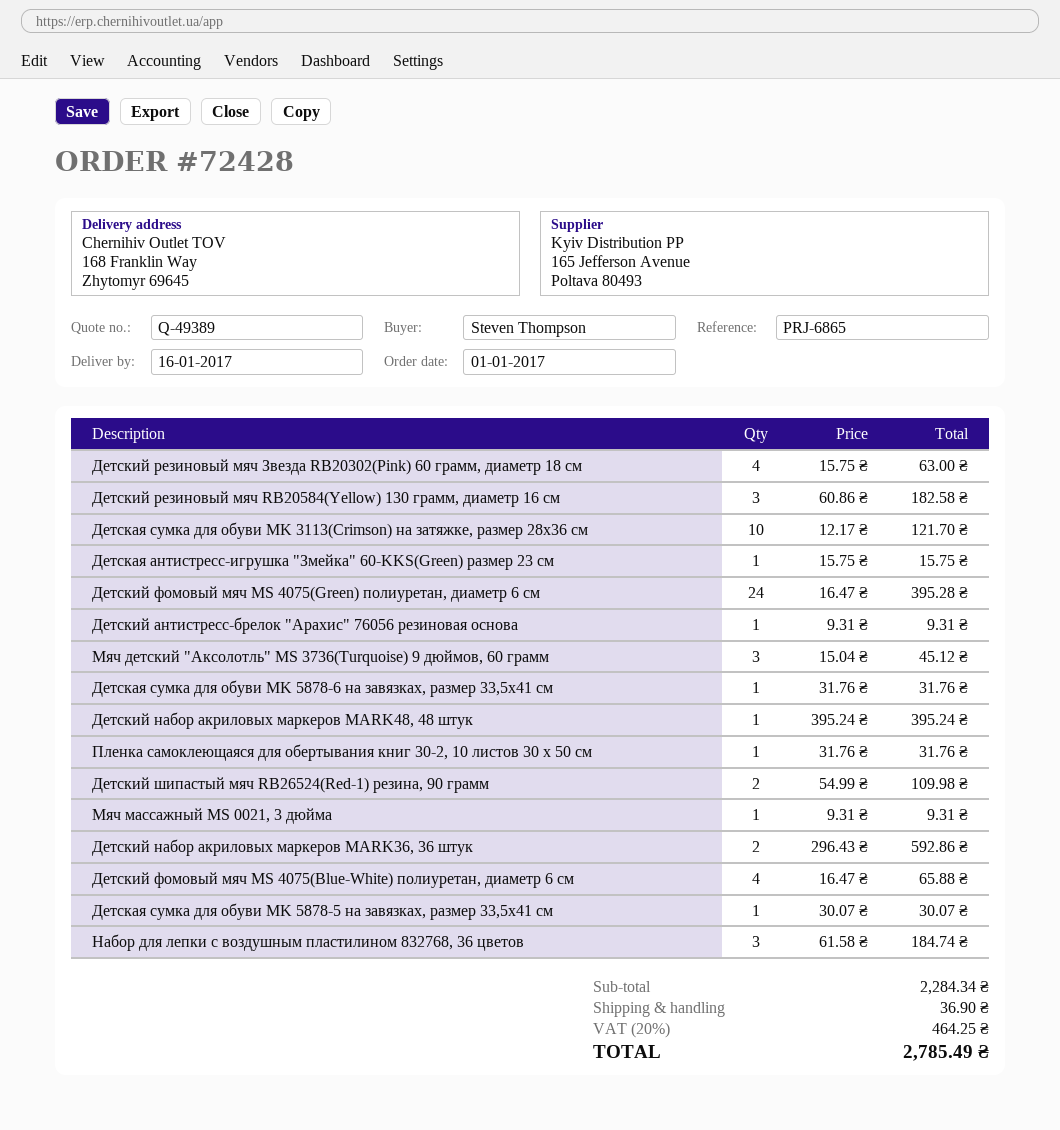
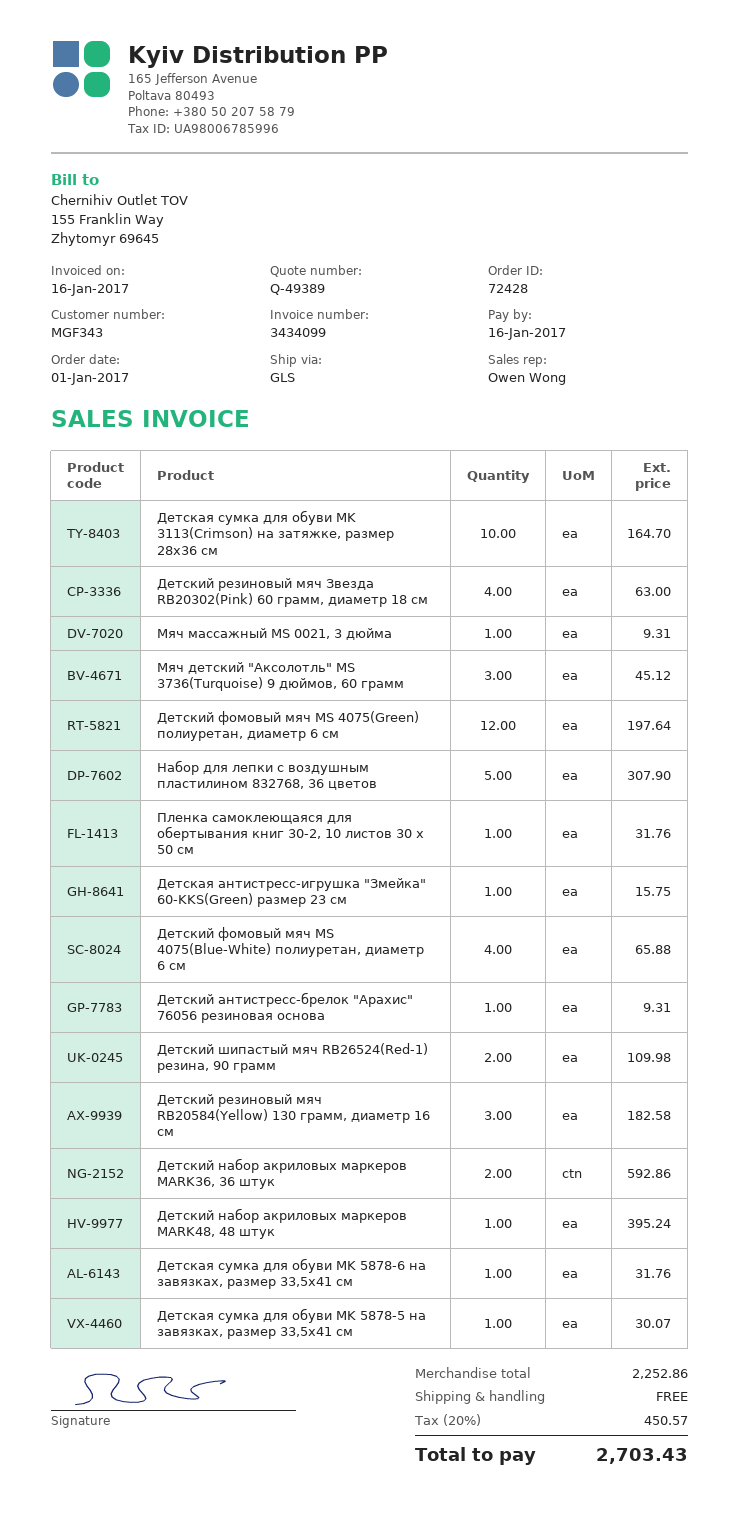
Детская сумка для обуви MK 3113(Crimson) на затяжке, размер 28х36 см: 10 for 121.70 -> 10 for 164.70
Детский фомовый мяч MS 4075(Green) полиуретан, диаметр 6 см: 24 for 395.28 -> 12 for 197.64
Набор для лепки с воздушным пластилином 832768, 36 цветов: 3 for 184.74 -> 5 for 307.90
subtotal: 2284.34 -> 2252.86
shipping: 36.90 -> 0.00
tax: 20% = 464.25 -> 20% = 450.57
total: 2785.49 -> 2703.43

